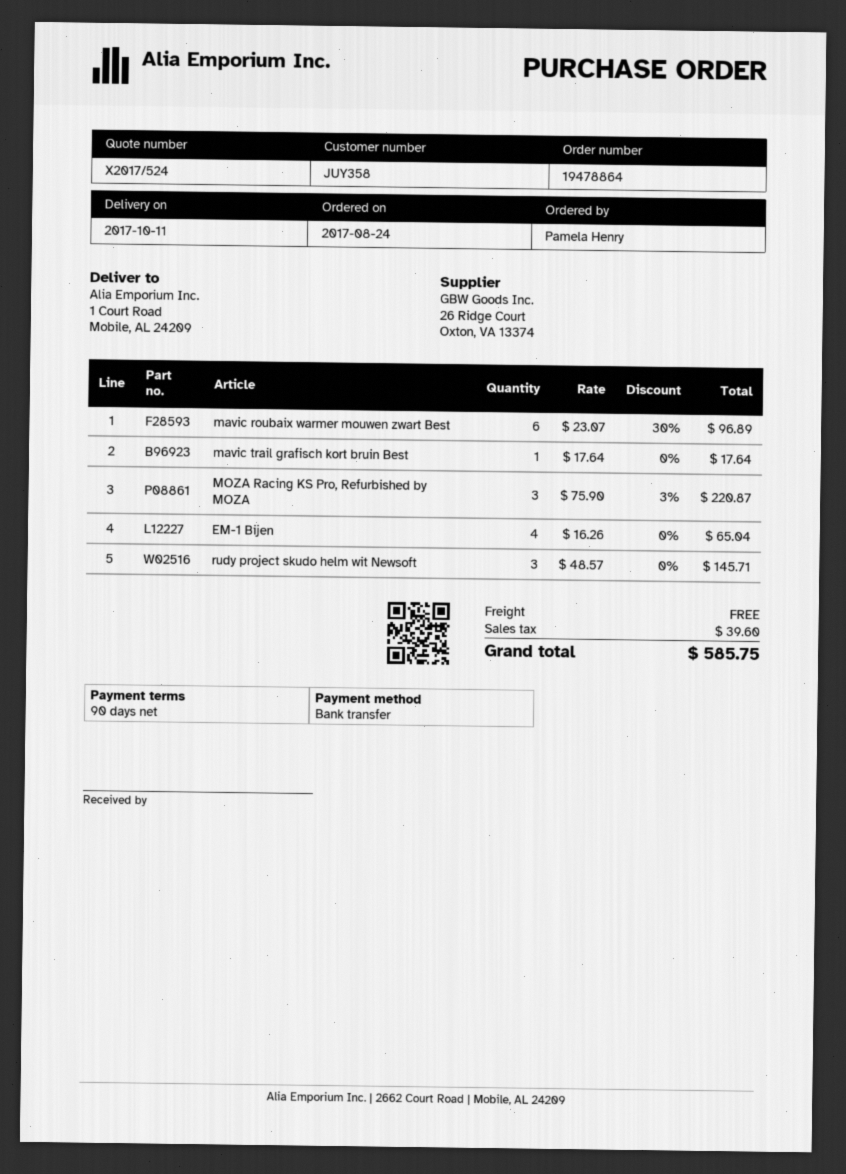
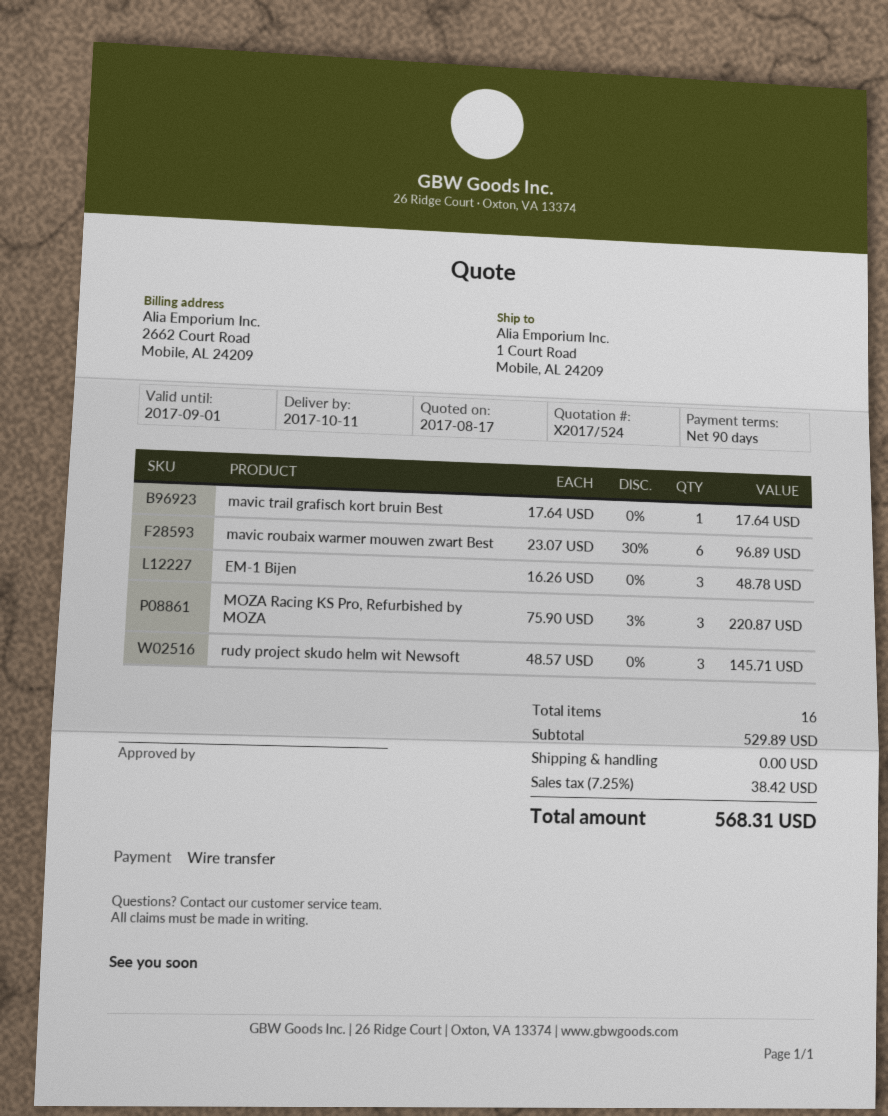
EM-1 Bijen: 4 x 16.26 = 65.04 -> 3 x 16.26 = 48.78
tax: 39.60 -> 38.42
total: 585.75 -> 568.31

